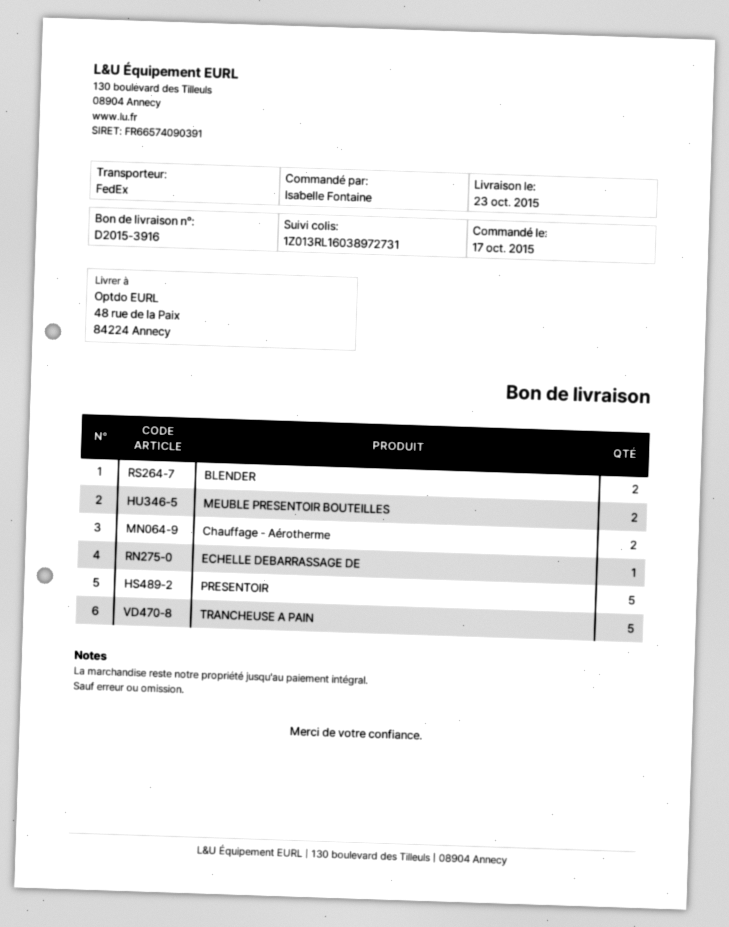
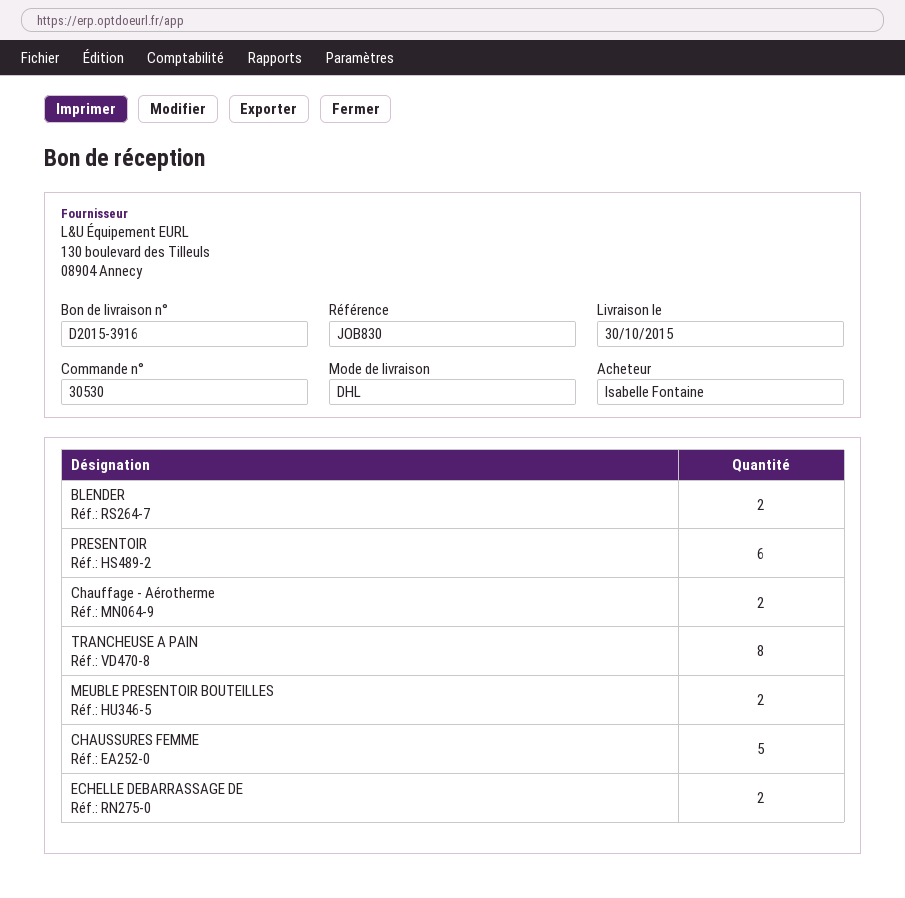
delivery date: 2015-10-23 -> 2015-10-30
shipping method: FedEx -> DHL
ECHELLE DEBARRASSAGE DE: 1 -> 2
PRESENTOIR: 5 -> 6
TRANCHEUSE A PAIN: 5 -> 8
CHAUSSURES FEMME: none -> 5

